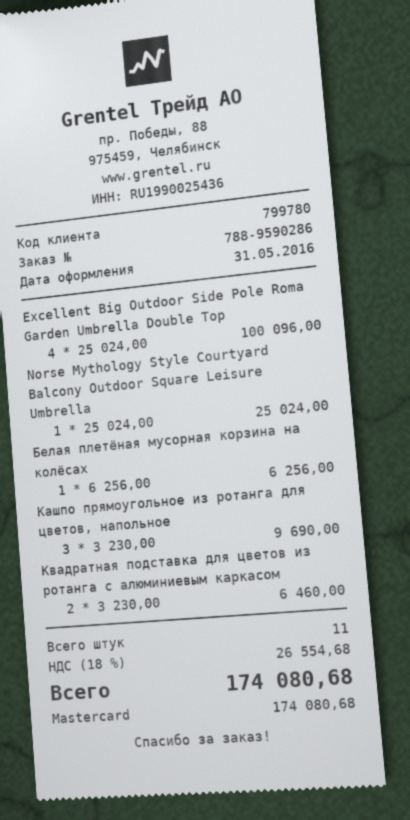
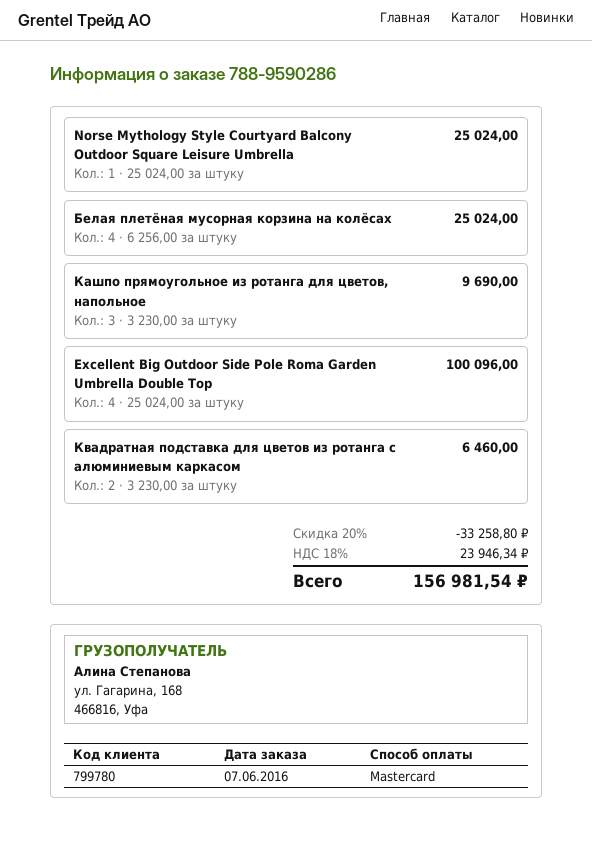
order date: 2016-05-31 -> 2016-06-07
Белая плетёная мусорная корзина на колёсах: 1 x 6256.00 = 6256.00 -> 4 x 6256.00 = 25024.00
discount: none -> 20% = 33258.80
tax: 18% = 26554.68 -> 18% = 23946.34
total: 174080.68 -> 156981.54

